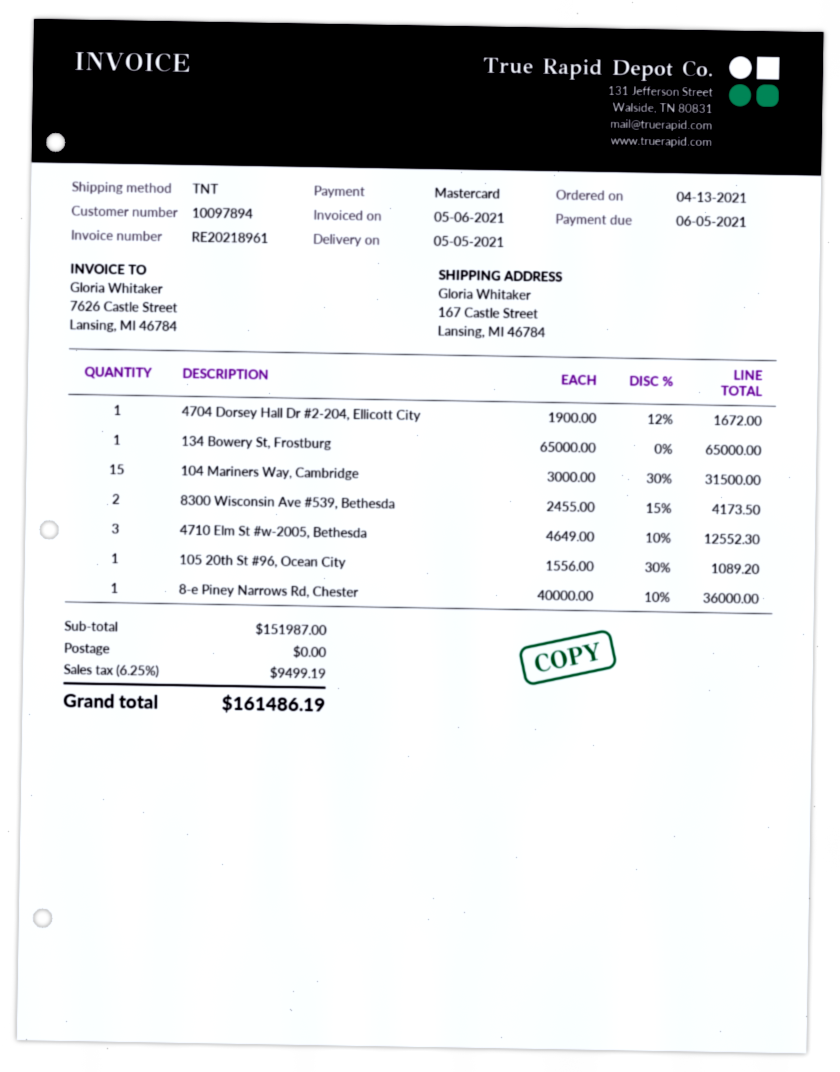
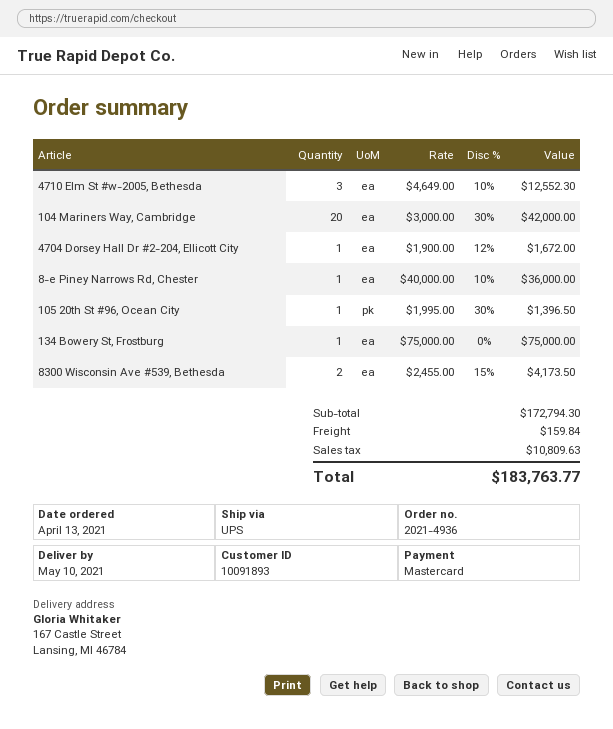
delivery date: 2021-05-05 -> 2021-05-10
customer number: 10097894 -> 10091893
shipping method: TNT -> UPS
134 Bowery St, Frostburg: 1 x 65000.00 = 65000.00 -> 1 x 75000.00 = 75000.00
104 Mariners Way, Cambridge: 15 x 3000.00 - 30% = 31500.00 -> 20 x 3000.00 - 30% = 42000.00
105 20th St #96, Ocean City: 1 x 1556.00 - 30% = 1089.20 -> 1 x 1995.00 - 30% = 1396.50
subtotal: 151987.00 -> 172794.30
shipping: 0.00 -> 159.84
tax: 9499.19 -> 10809.63
total: 161486.19 -> 183763.77

